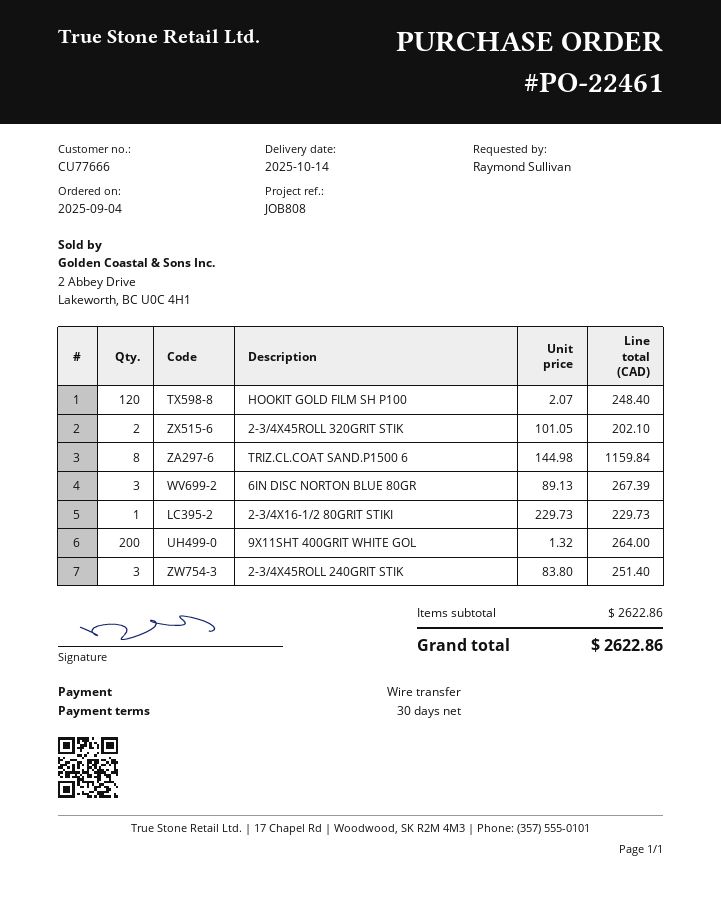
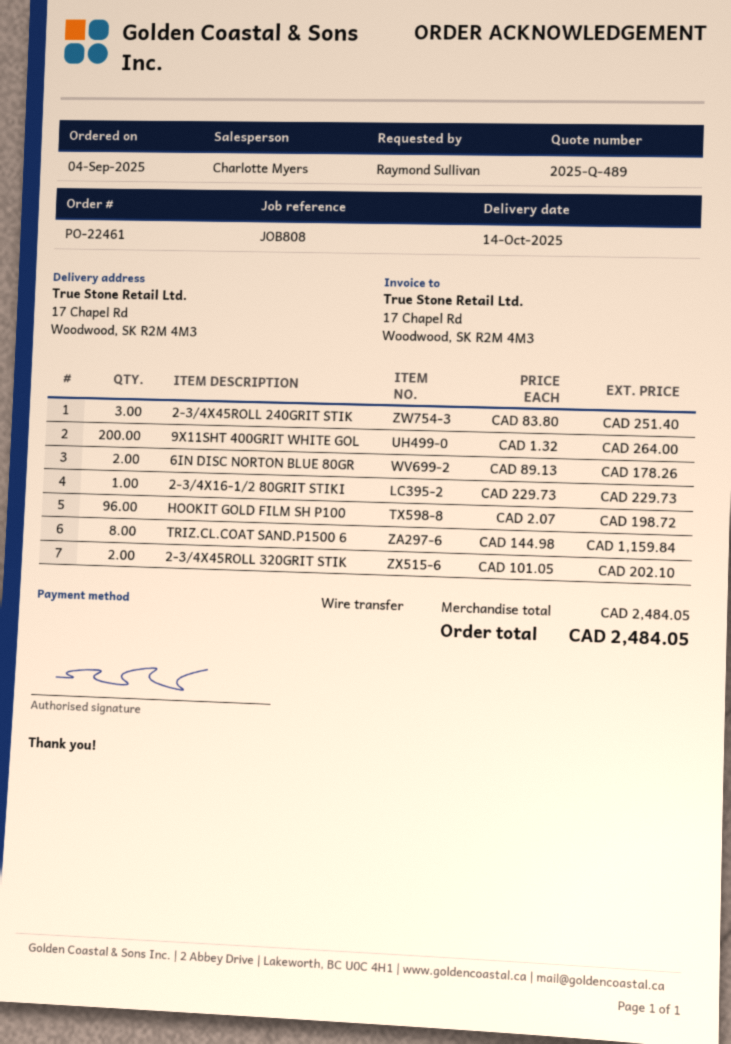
HOOKIT GOLD FILM SH P100: 120 x 2.07 = 248.40 -> 96 x 2.07 = 198.72
6IN DISC NORTON BLUE 80GR: 3 x 89.13 = 267.39 -> 2 x 89.13 = 178.26
subtotal: 2622.86 -> 2484.05
total: 2622.86 -> 2484.05

